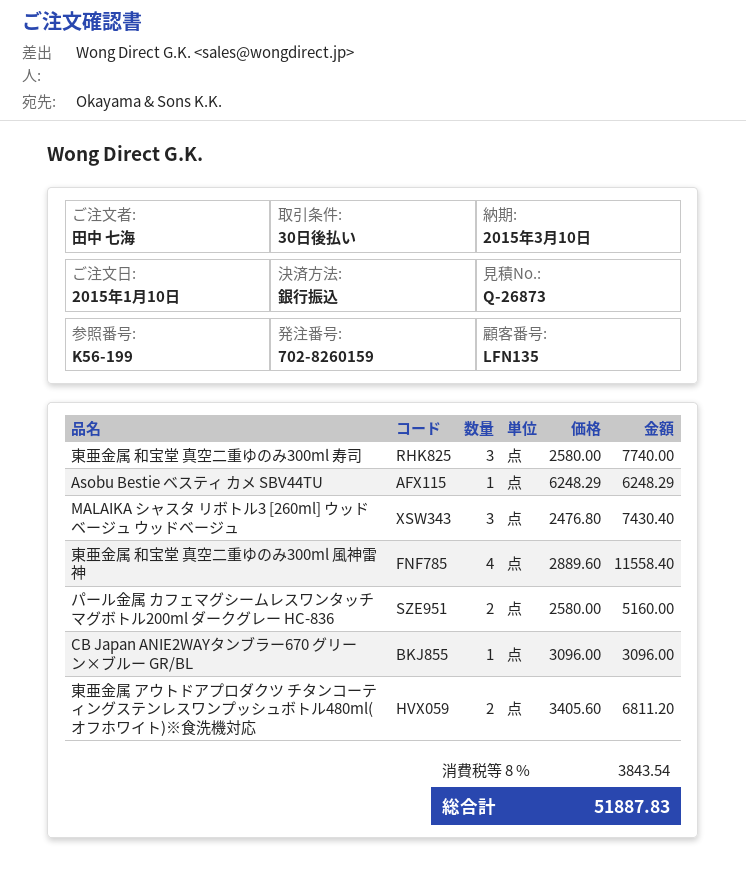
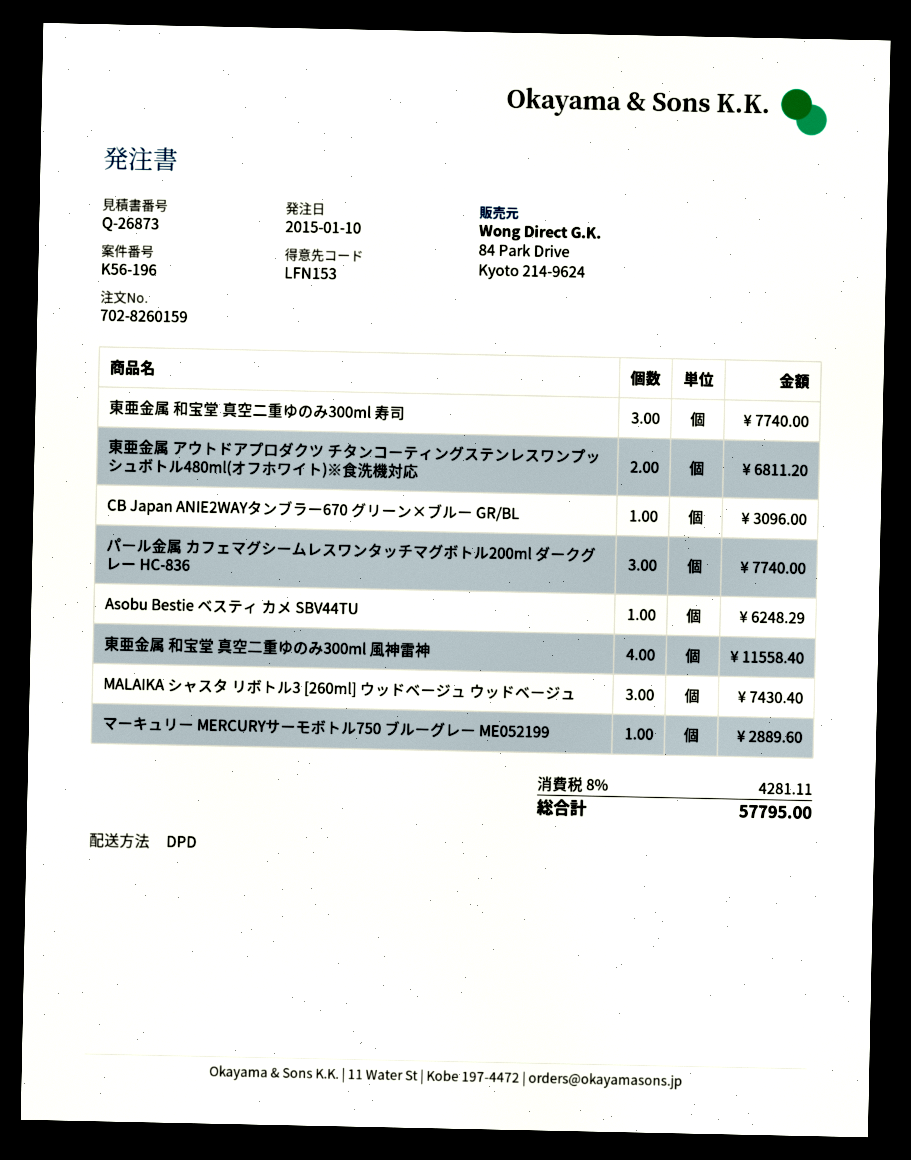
customer number: LFN135 -> LFN153
reference: K56-199 -> K56-196
パール金属 カフェマグシームレスワンタッチマグボトル200ml ダークグレー HC-836: 2 for 5160.00 -> 3 for 7740.00
マーキュリー MERCURYサーモボトル750 ブルーグレー ME052199: none -> 1 for 2889.60
tax: 8% = 3843.54 -> 8% = 4281.11
total: 51887.83 -> 57795.00

